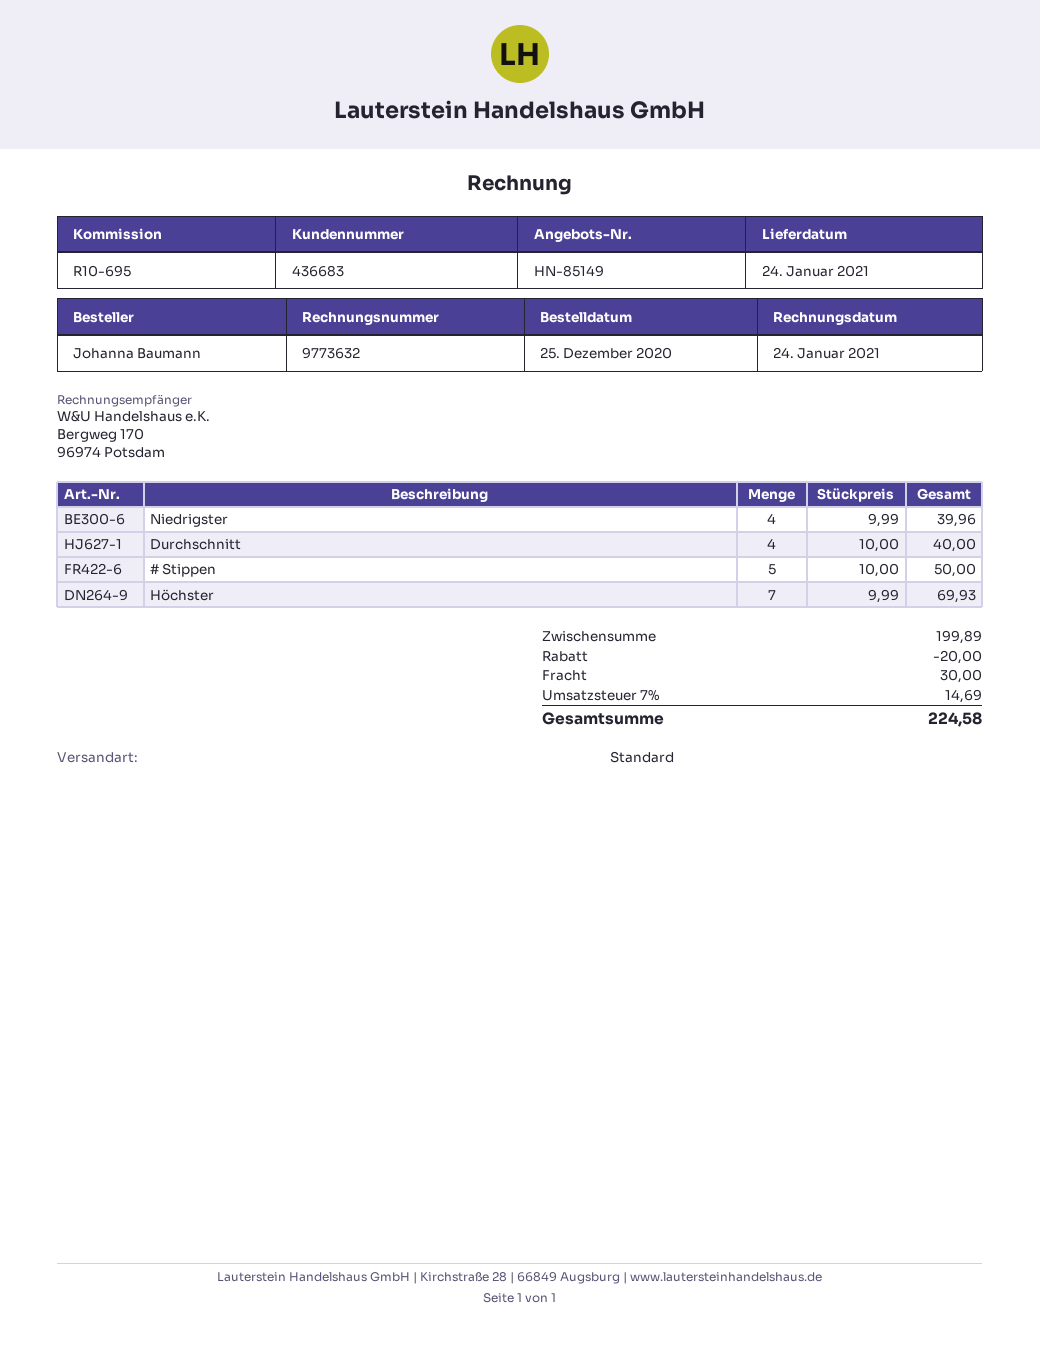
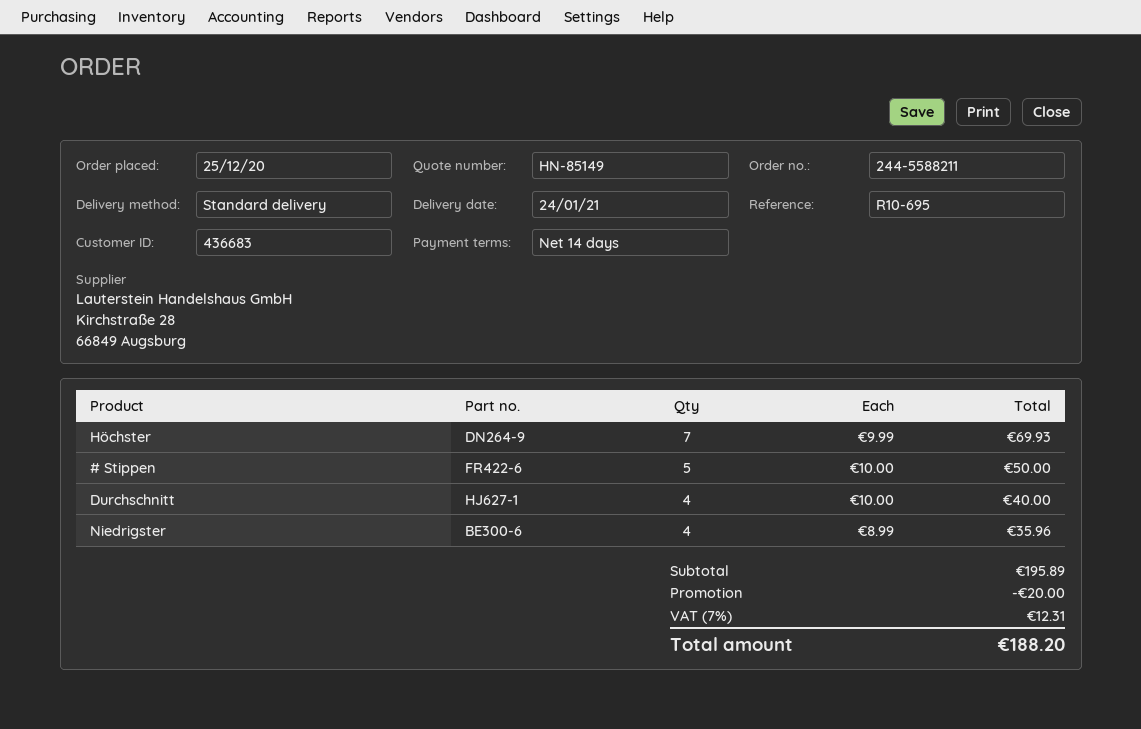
Niedrigster: 4 x 9.99 = 39.96 -> 4 x 8.99 = 35.96
subtotal: 199.89 -> 195.89
shipping: 30.00 -> none
tax: 7% = 14.69 -> 7% = 12.31
total: 224.58 -> 188.20

